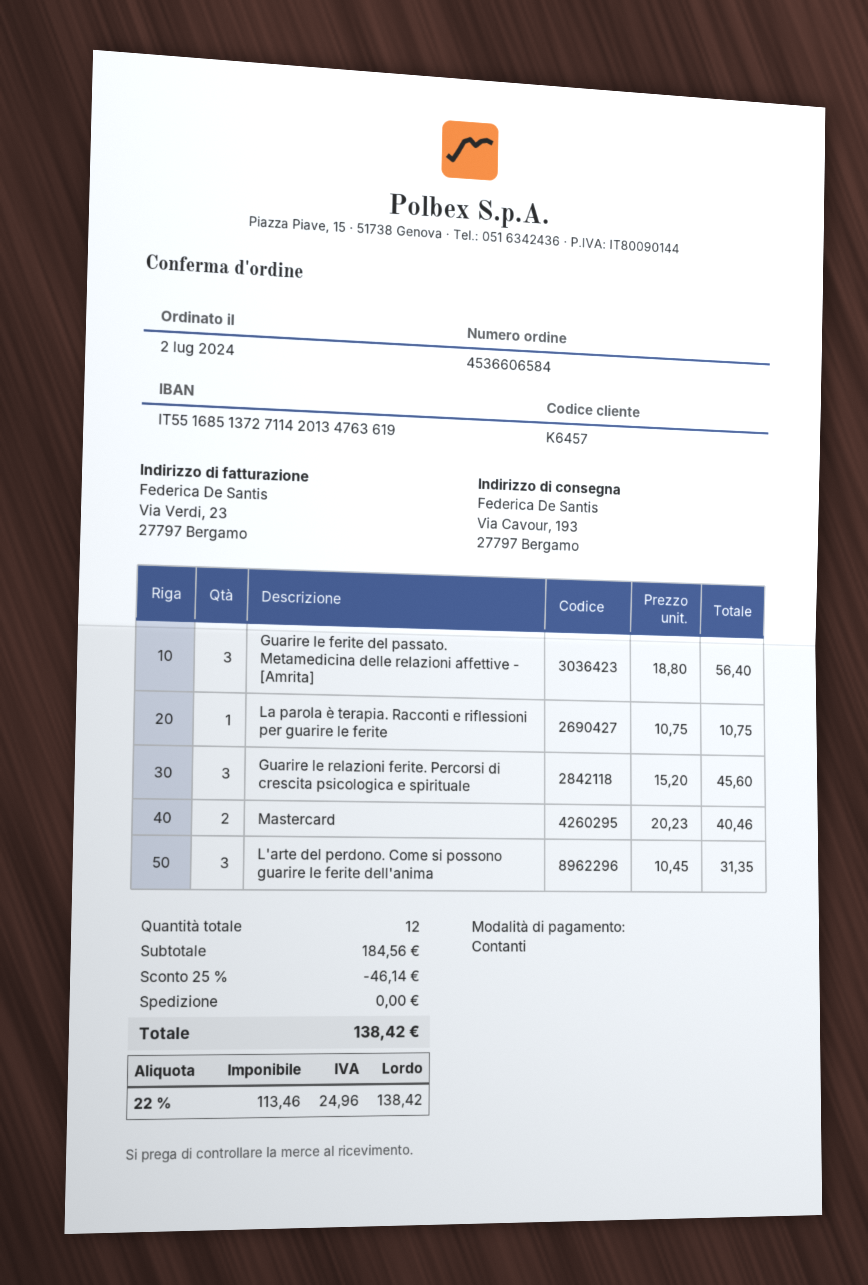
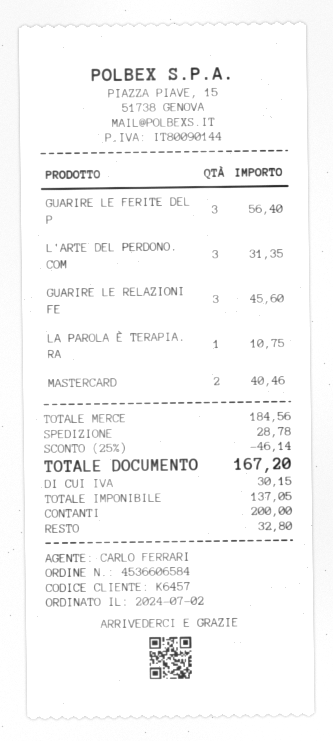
shipping: 0.00 -> 28.78
net: 113.46 -> 137.05
tax: 24.96 -> 30.15
total: 138.42 -> 167.20

